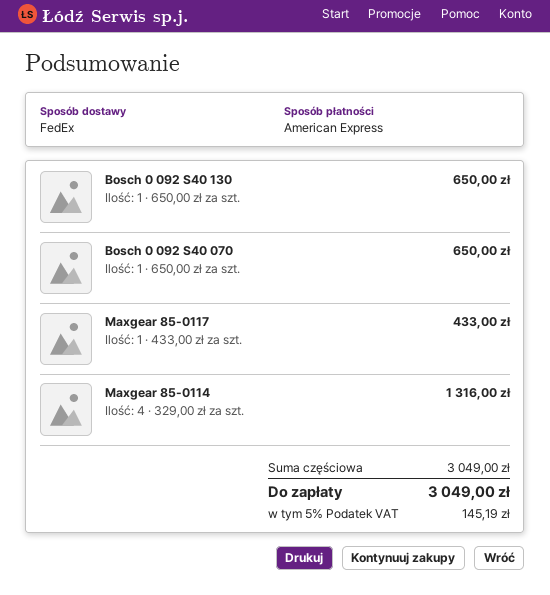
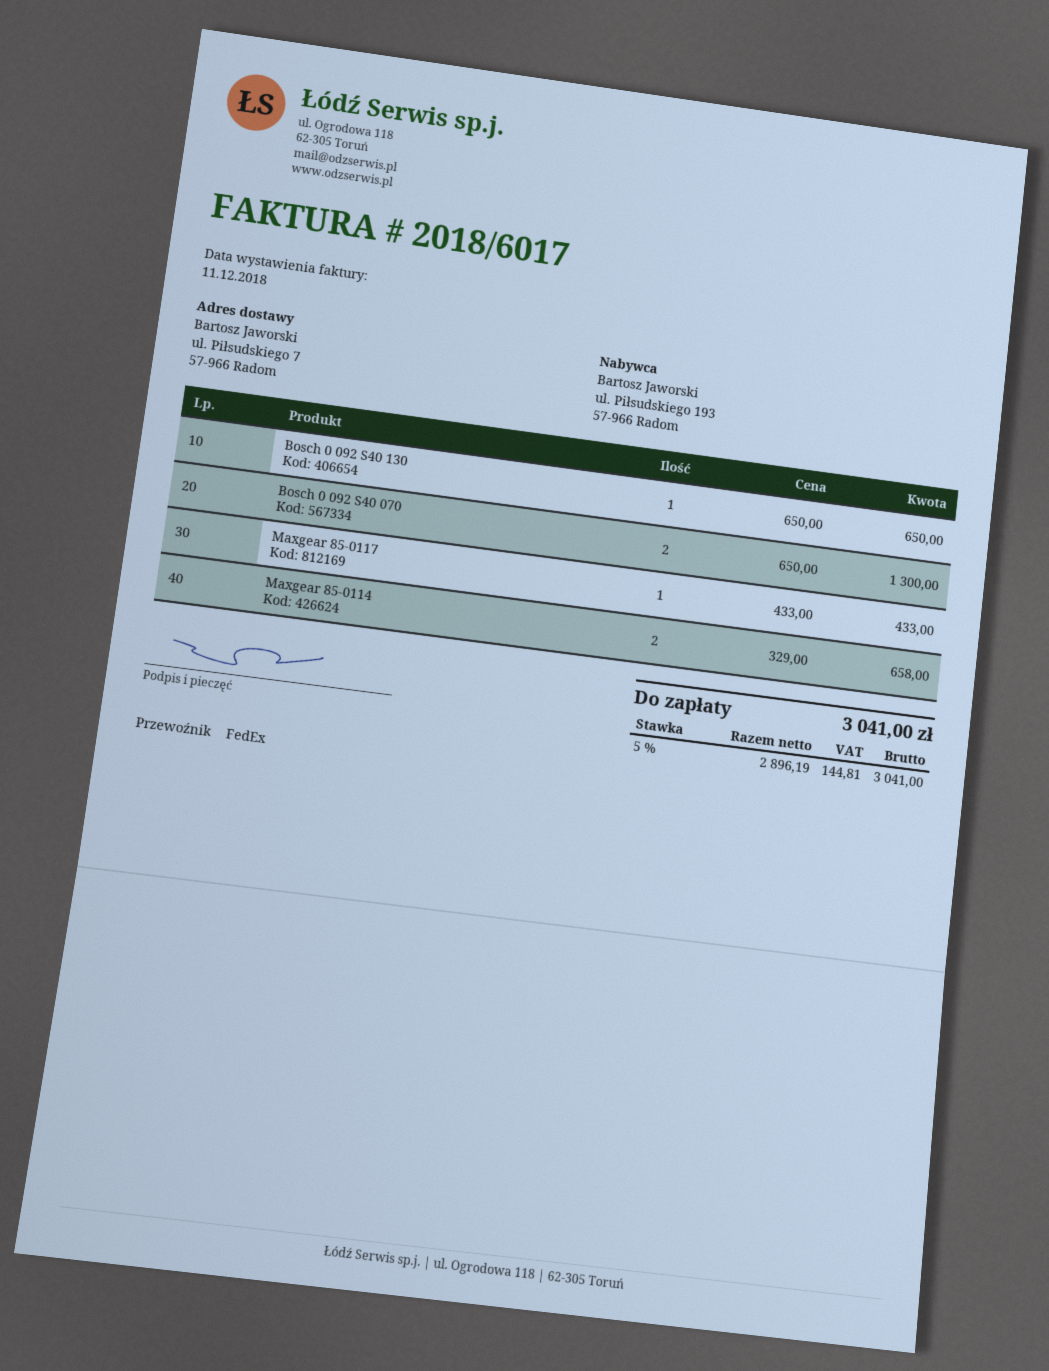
Bosch 0 092 S40 070: 1 x 650.00 = 650.00 -> 2 x 650.00 = 1300.00
Maxgear 85-0114: 4 x 329.00 = 1316.00 -> 2 x 329.00 = 658.00
tax: 5% = 145.19 -> 5% = 144.81
total: 3049.00 -> 3041.00

